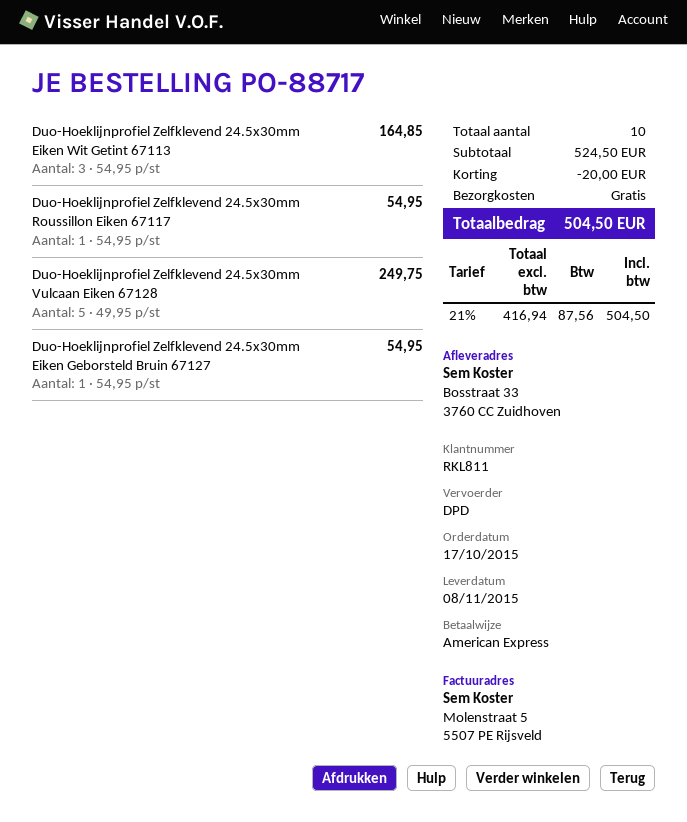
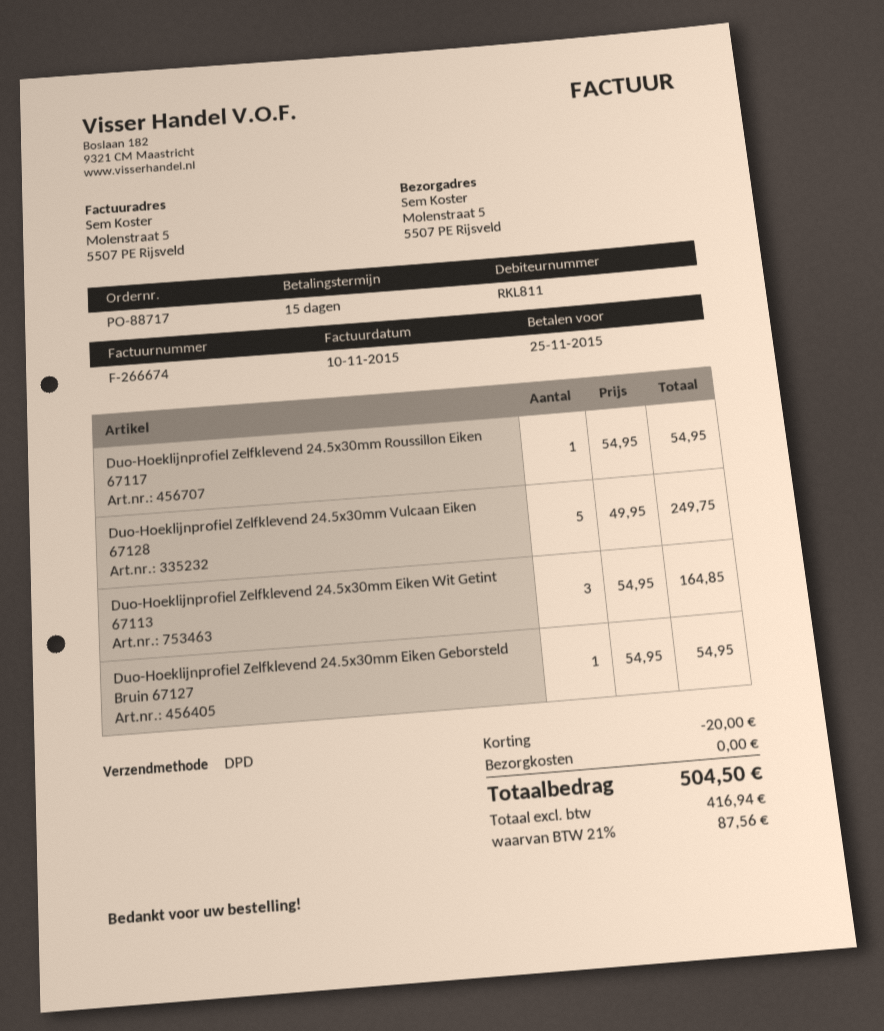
ship to: Bosstraat 33, 3760 CC Zuidhoven -> Molenstraat 5, 5507 PE Rijsveld

